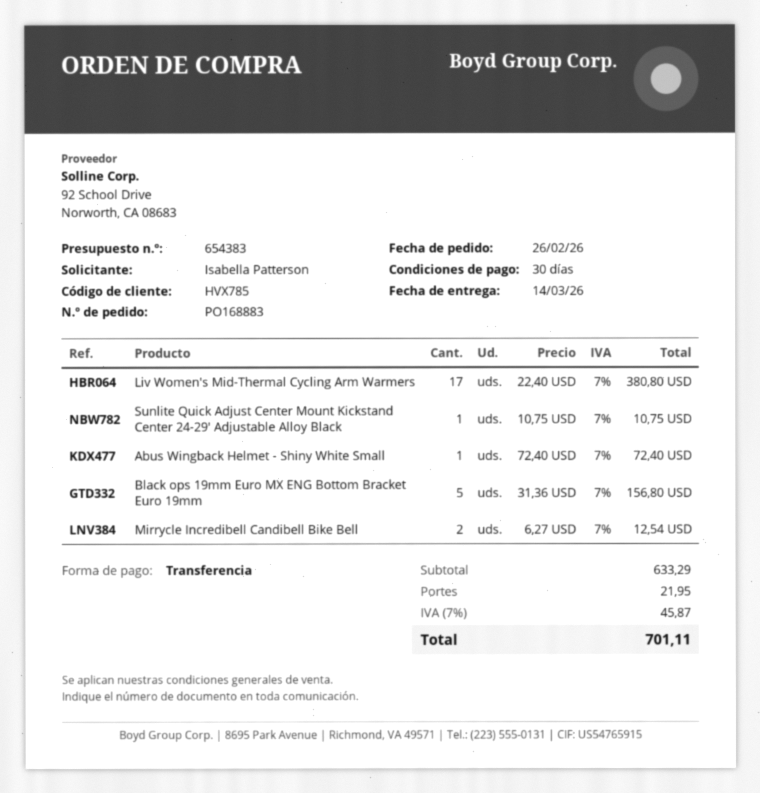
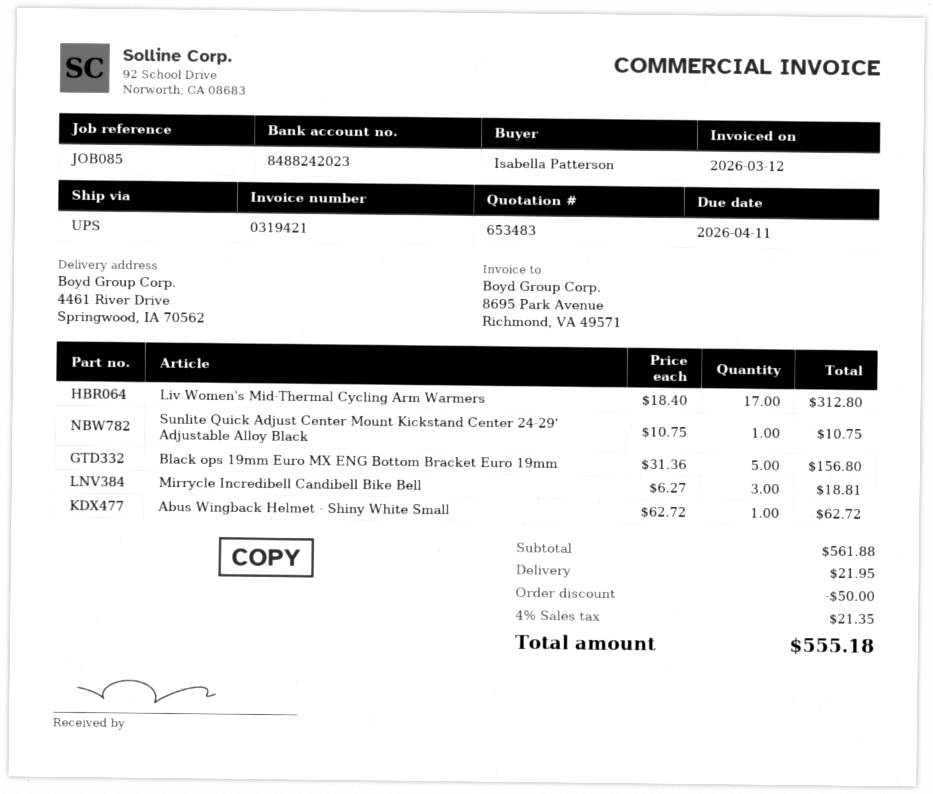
quote number: 654383 -> 653483
Liv Women's Mid-Thermal Cycling Arm Warmers: 17 x 22.40 = 380.80 -> 17 x 18.40 = 312.80
Abus Wingback Helmet - Shiny White Small: 1 x 72.40 = 72.40 -> 1 x 62.72 = 62.72
Mirrycle Incredibell Candibell Bike Bell: 2 x 6.27 = 12.54 -> 3 x 6.27 = 18.81
subtotal: 633.29 -> 561.88
discount: none -> 50.00
tax: 7% = 45.87 -> 4% = 21.35
total: 701.11 -> 555.18

